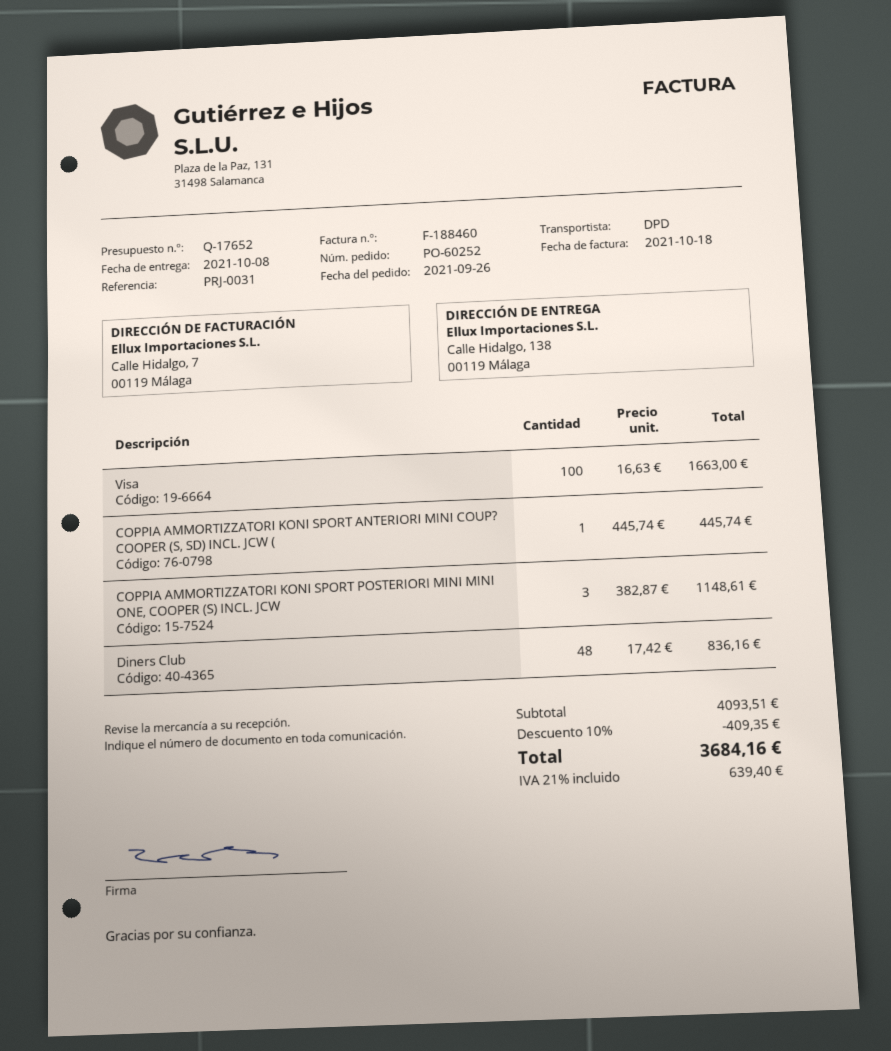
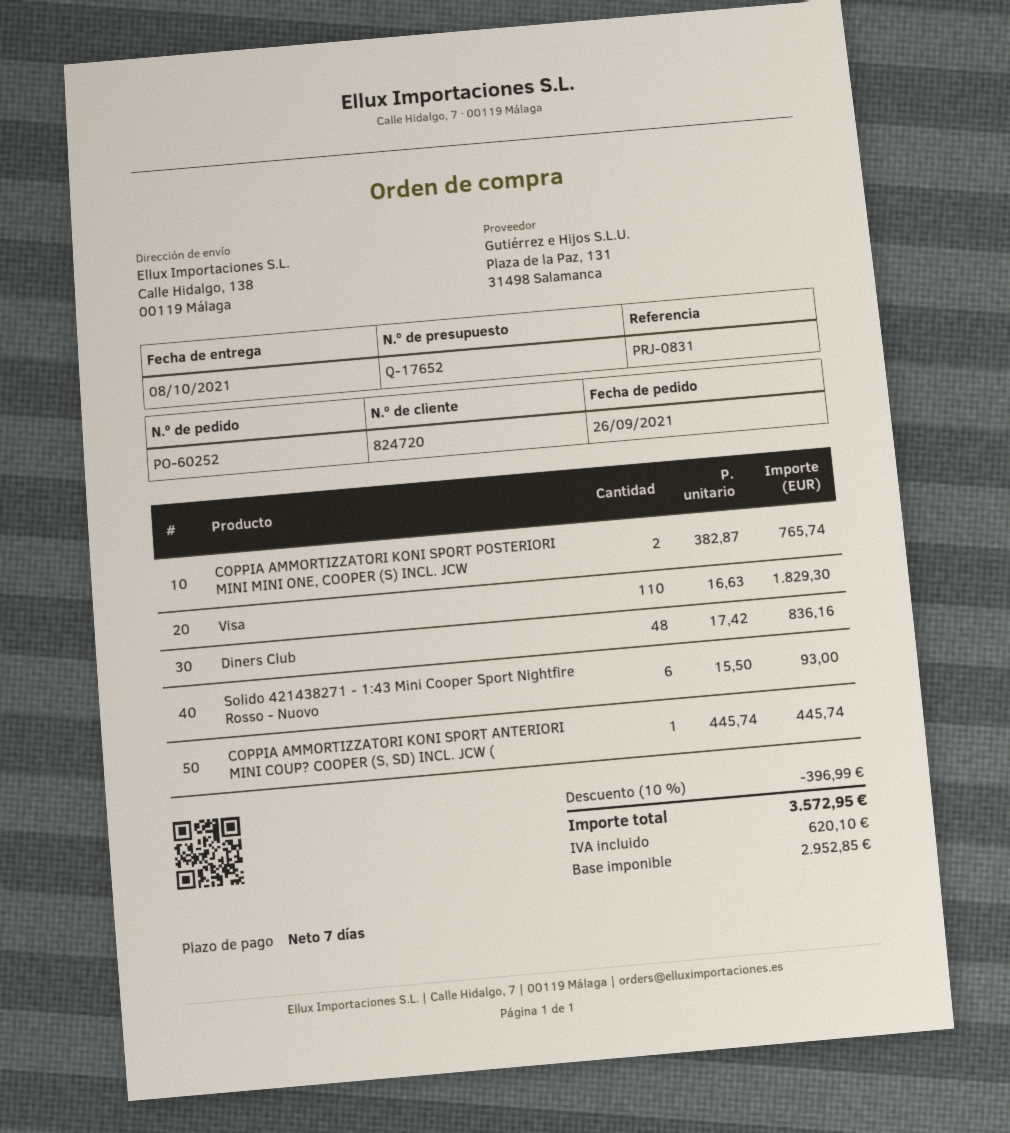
reference: PRJ-0031 -> PRJ-0831
Visa: 100 x 16.63 = 1663.00 -> 110 x 16.63 = 1829.30
COPPIA AMMORTIZZATORI KONI SPORT POSTERIORI MINI MINI ONE, COOPER (S) INCL. JCW: 3 x 382.87 = 1148.61 -> 2 x 382.87 = 765.74
Solido 421438271 - 1:43 Mini Cooper Sport Nightfire Rosso - Nuovo: none -> 6 x 15.50 = 93.00
discount: 10% = 409.35 -> 10% = 396.99
tax: 639.40 -> 620.10
total: 3684.16 -> 3572.95

